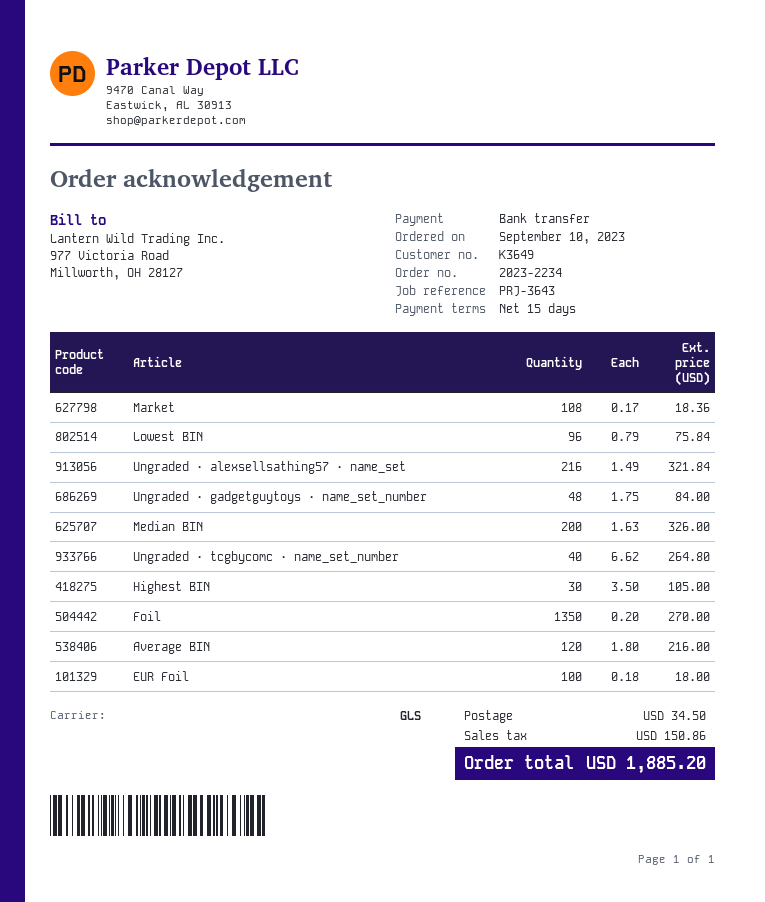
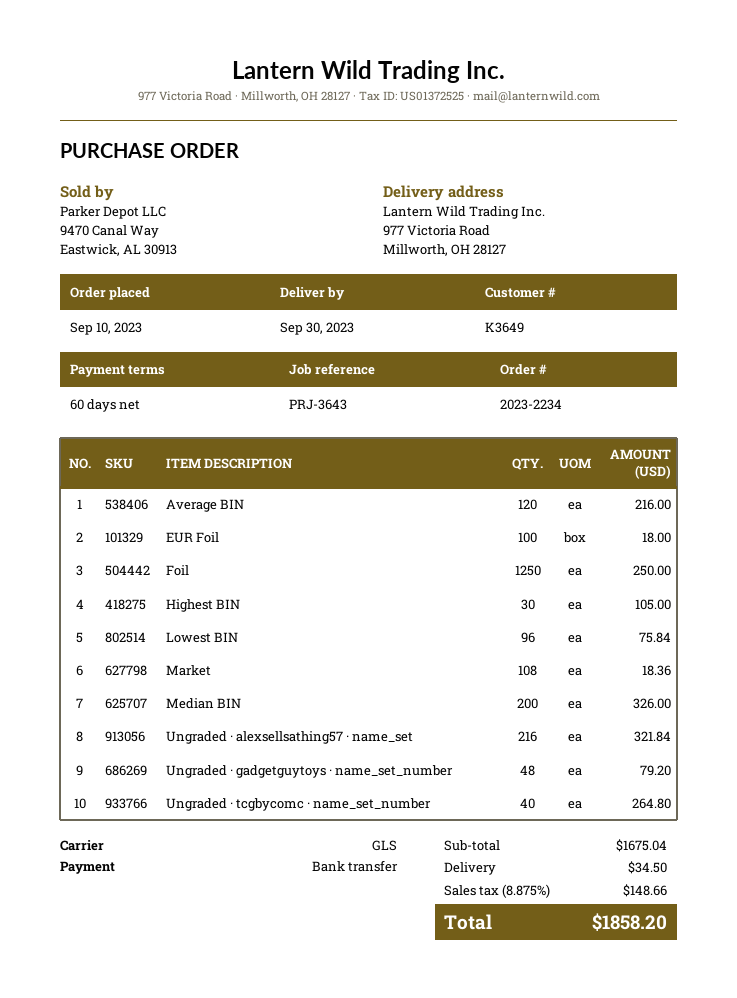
payment terms: 15 days -> 60 days
Ungraded · gadgetguytoys · name_set_number: 48 for 84.00 -> 48 for 79.20
Foil: 1350 for 270.00 -> 1250 for 250.00
tax: 150.86 -> 148.66
total: 1885.20 -> 1858.20

